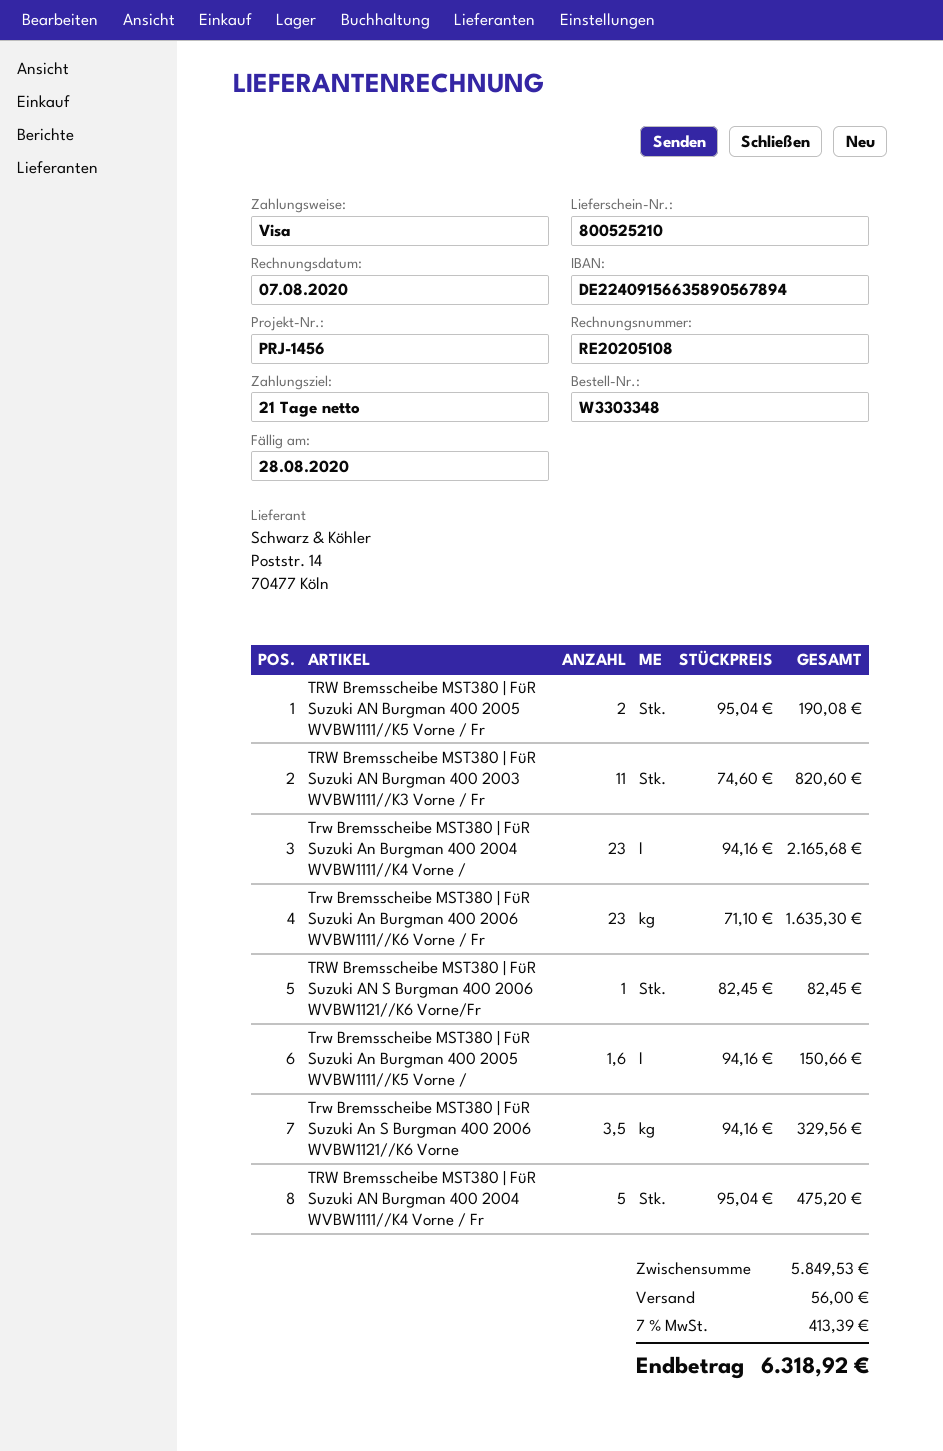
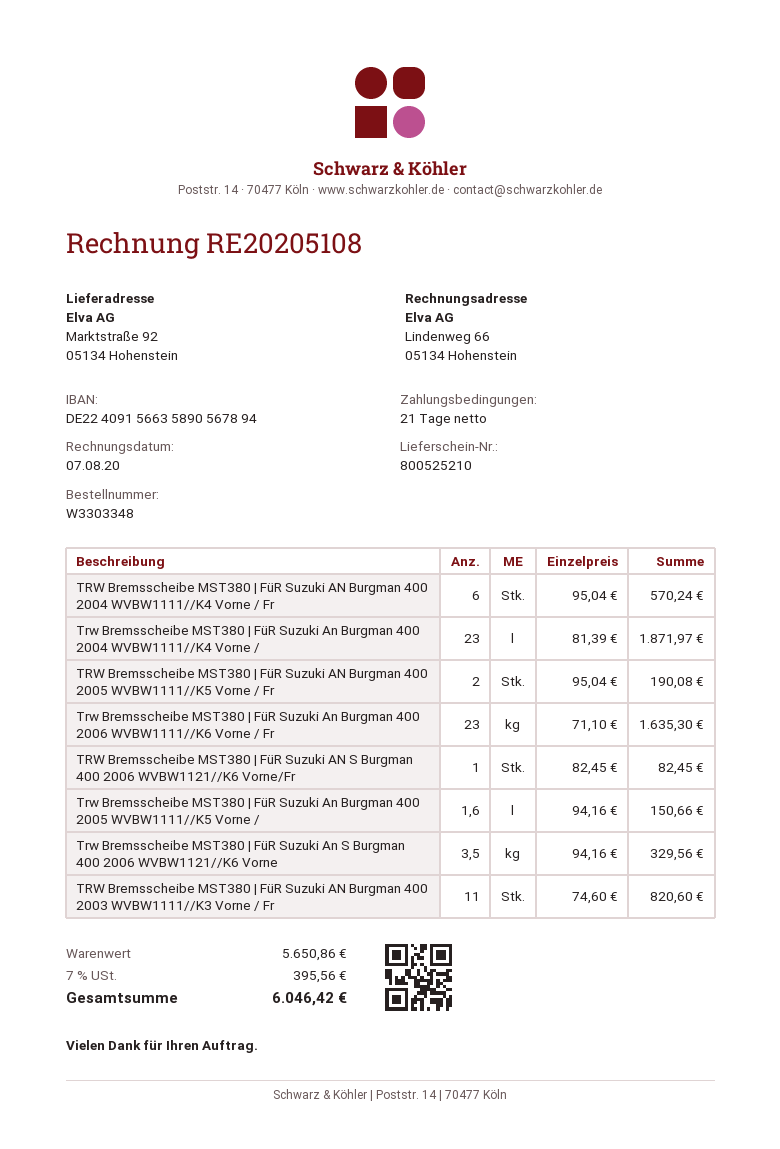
Trw Bremsscheibe MST380 | FüR Suzuki An Burgman 400 2004 WVBW1111//K4 Vorne /: 23 x 94.16 = 2165.68 -> 23 x 81.39 = 1871.97
TRW Bremsscheibe MST380 | FüR Suzuki AN Burgman 400 2004 WVBW1111//K4 Vorne / Fr: 5 x 95.04 = 475.20 -> 6 x 95.04 = 570.24
subtotal: 5849.53 -> 5650.86
shipping: 56.00 -> none
tax: 7% = 413.39 -> 7% = 395.56
total: 6318.92 -> 6046.42

